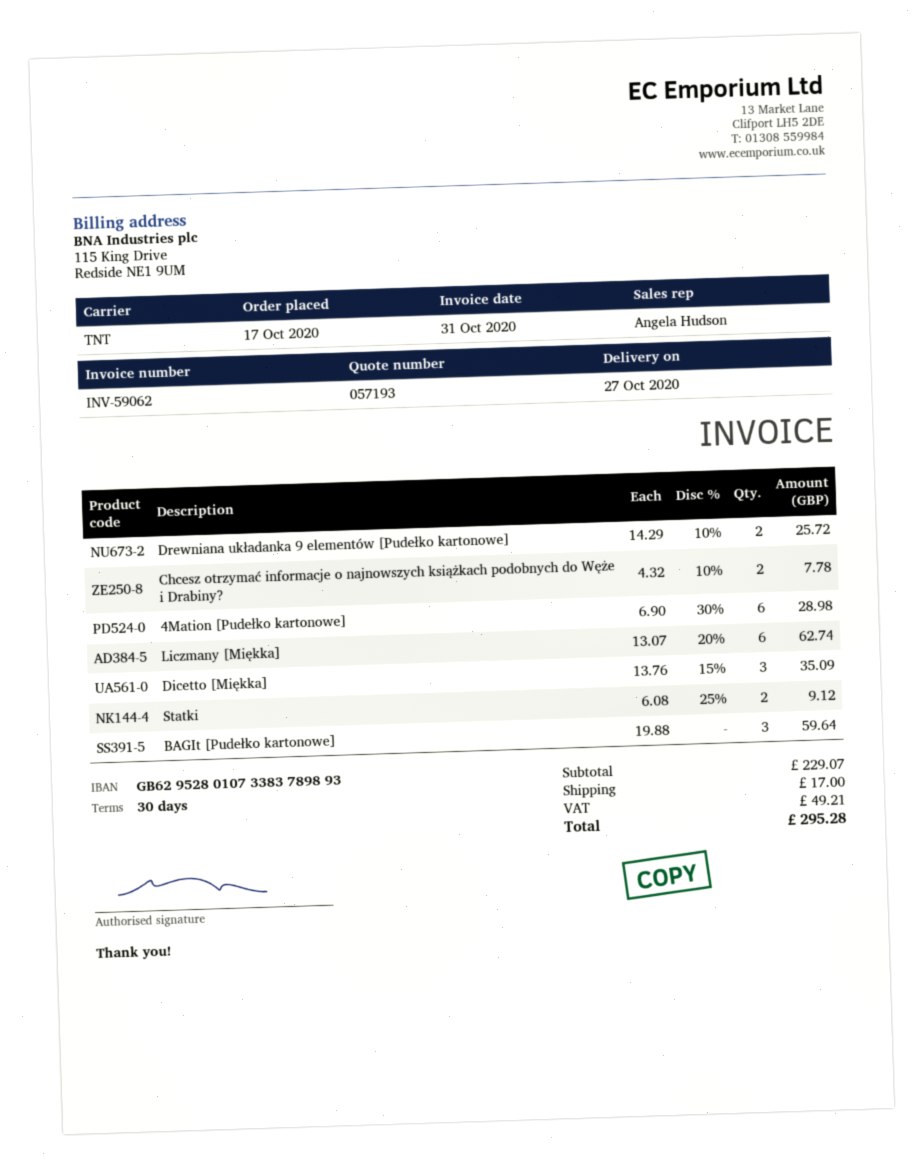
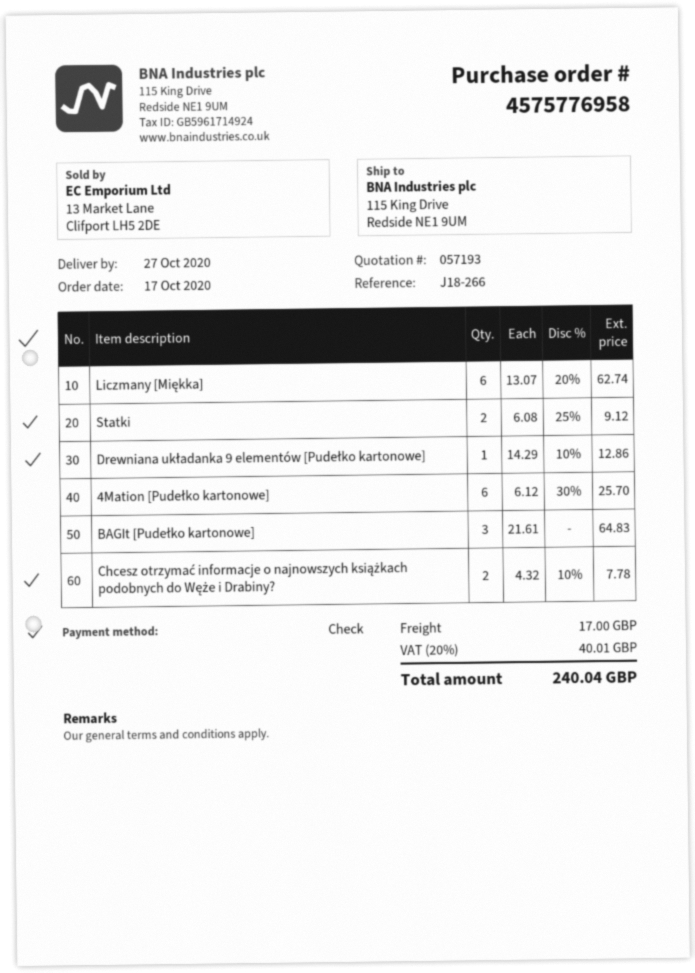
Drewniana układanka 9 elementów [Pudełko kartonowe]: 2 x 14.29 - 10% = 25.72 -> 1 x 14.29 - 10% = 12.86
4Mation [Pudełko kartonowe]: 6 x 6.90 - 30% = 28.98 -> 6 x 6.12 - 30% = 25.70
Dicetto [Miękka]: 3 x 13.76 - 15% = 35.09 -> none
BAGIt [Pudełko kartonowe]: 3 x 19.88 = 59.64 -> 3 x 21.61 = 64.83
tax: 49.21 -> 40.01
total: 295.28 -> 240.04

